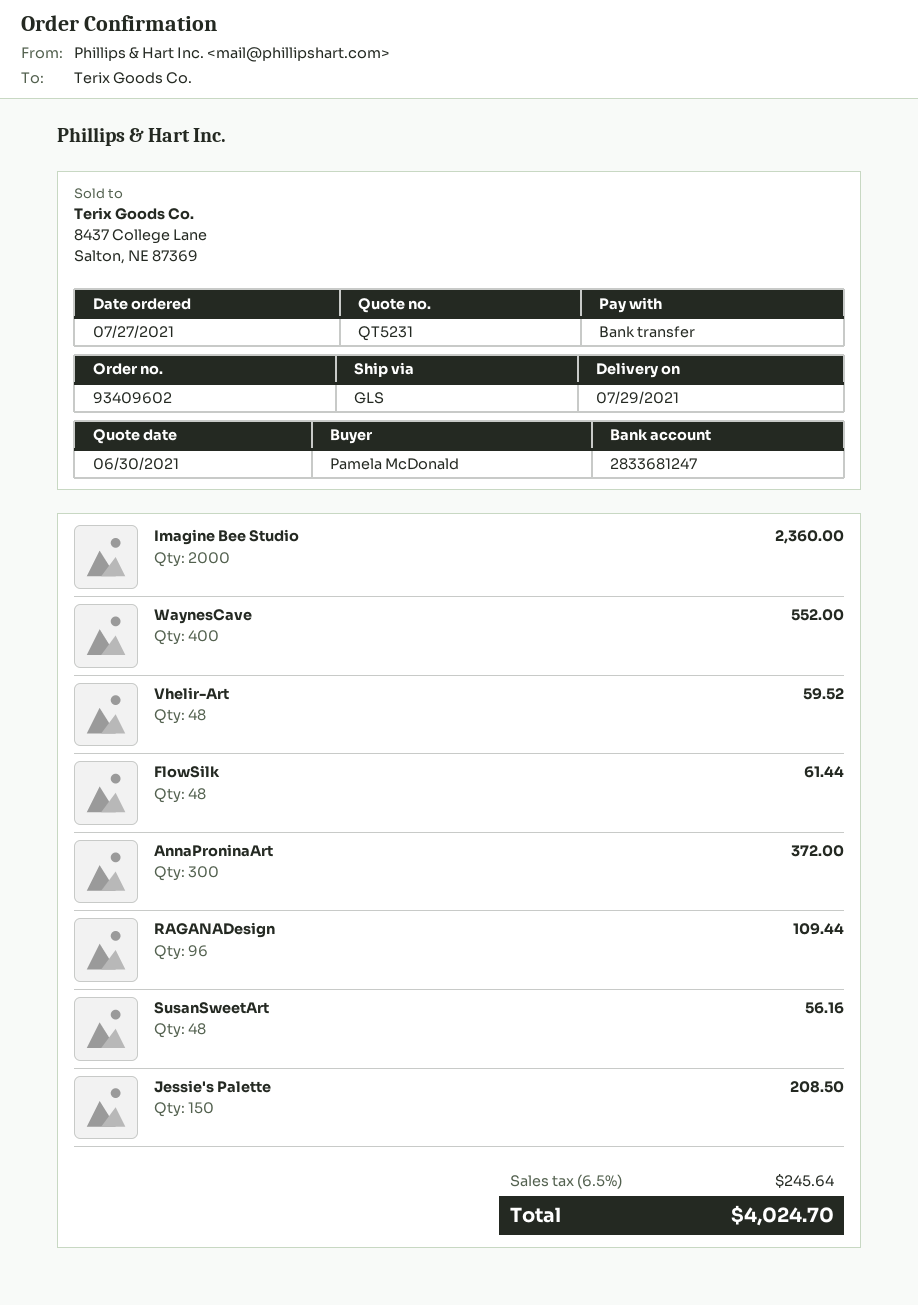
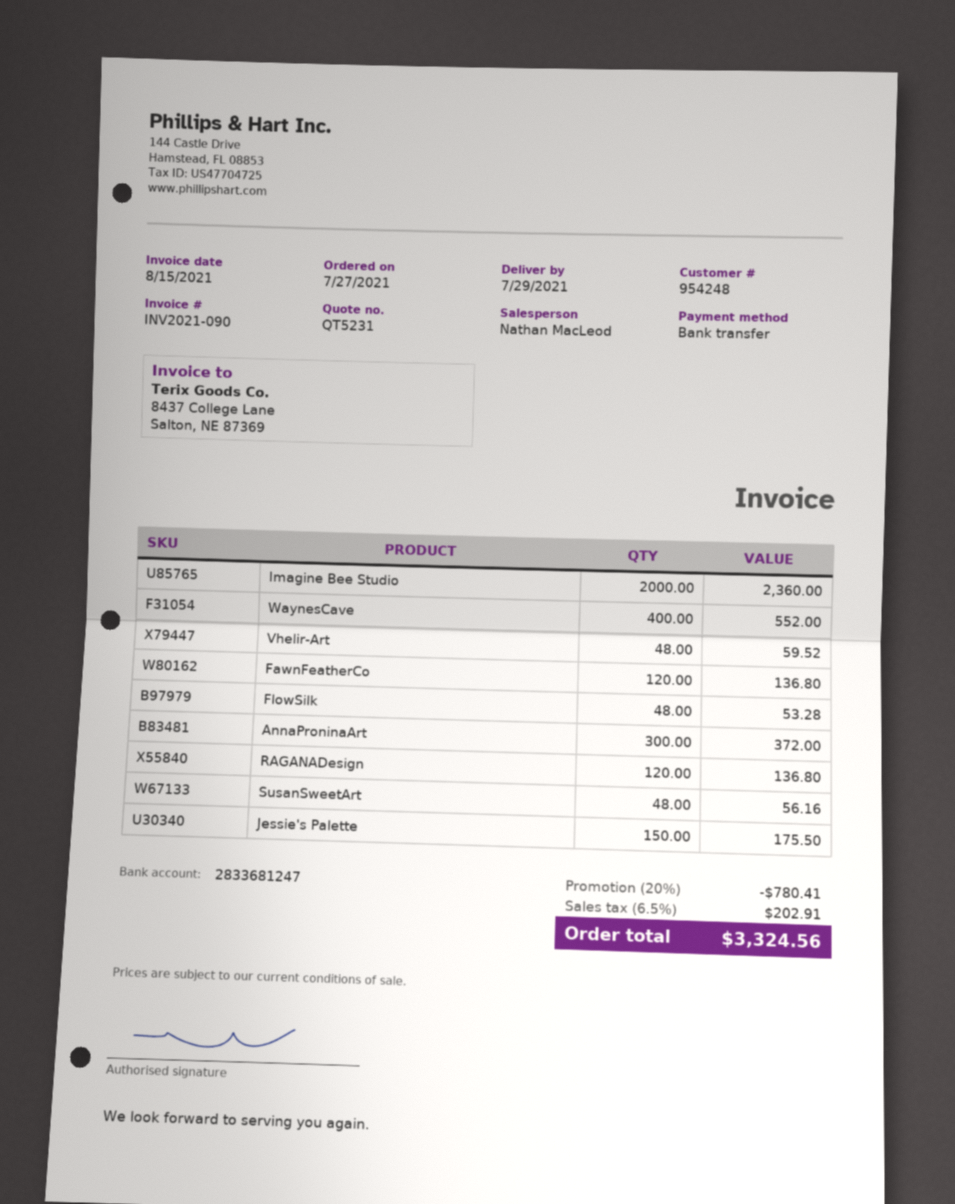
FlowSilk: 48 for 61.44 -> 48 for 53.28
RAGANADesign: 96 for 109.44 -> 120 for 136.80
Jessie's Palette: 150 for 208.50 -> 150 for 175.50
FawnFeatherCo: none -> 120 for 136.80
discount: none -> 20% = 780.41
tax: 6.5% = 245.64 -> 6.5% = 202.91
total: 4024.70 -> 3324.56

